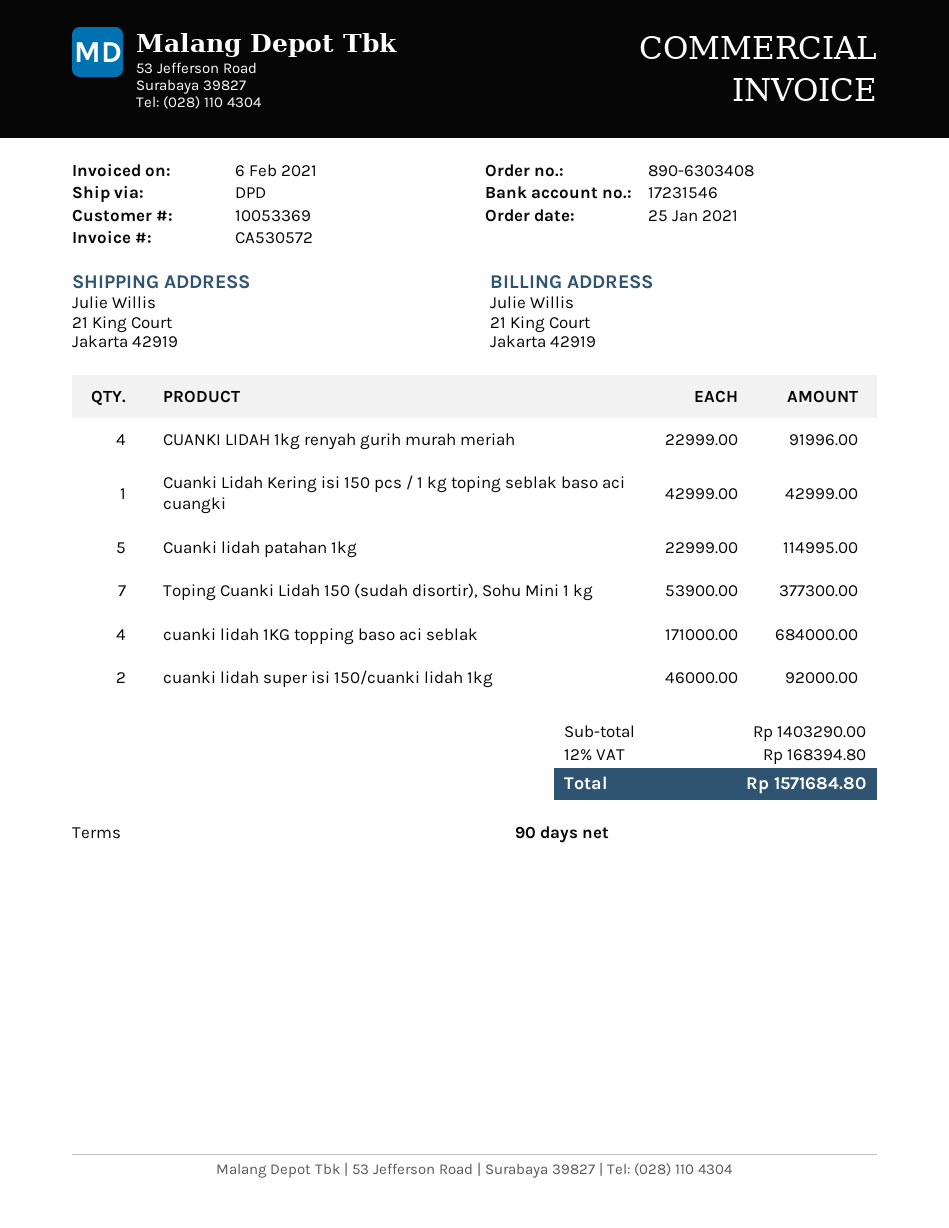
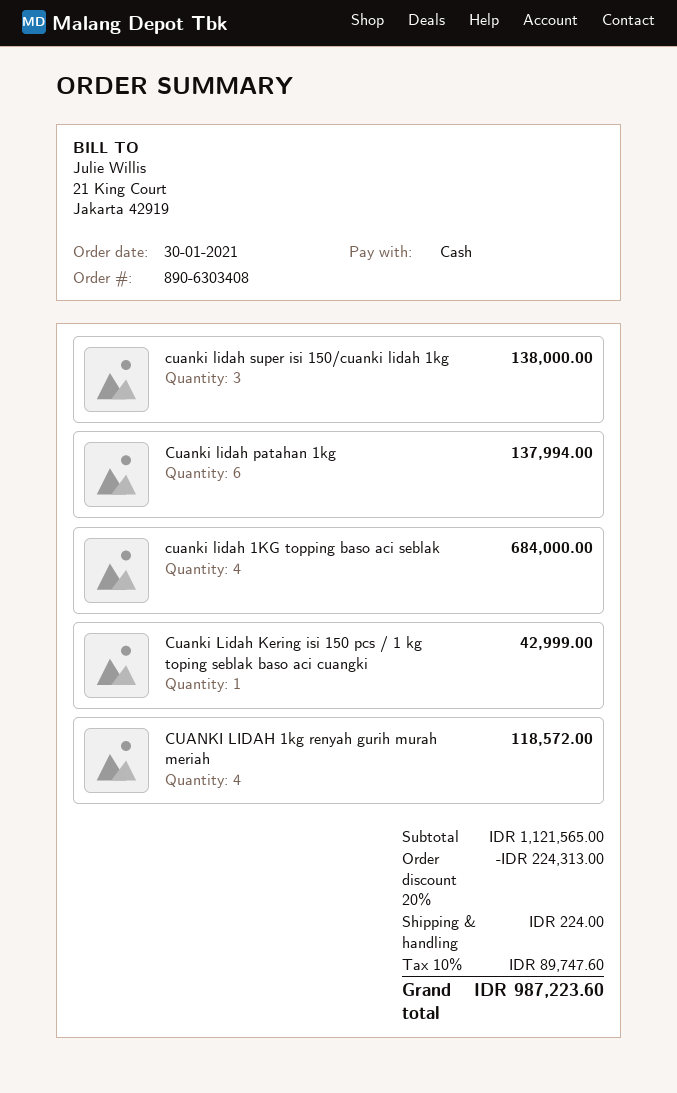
order date: 2021-01-25 -> 2021-01-30
CUANKI LIDAH 1kg renyah gurih murah meriah: 4 for 91996.00 -> 4 for 118572.00
Cuanki lidah patahan 1kg: 5 for 114995.00 -> 6 for 137994.00
Toping Cuanki Lidah 150 (sudah disortir), Sohu Mini 1 kg: 7 for 377300.00 -> none
cuanki lidah super isi 150/cuanki lidah 1kg: 2 for 92000.00 -> 3 for 138000.00
subtotal: 1403290.00 -> 1121565.00
discount: none -> 20% = 224313.00
shipping: none -> 224.00
tax: 12% = 168394.80 -> 10% = 89747.60
total: 1571684.80 -> 987223.60

